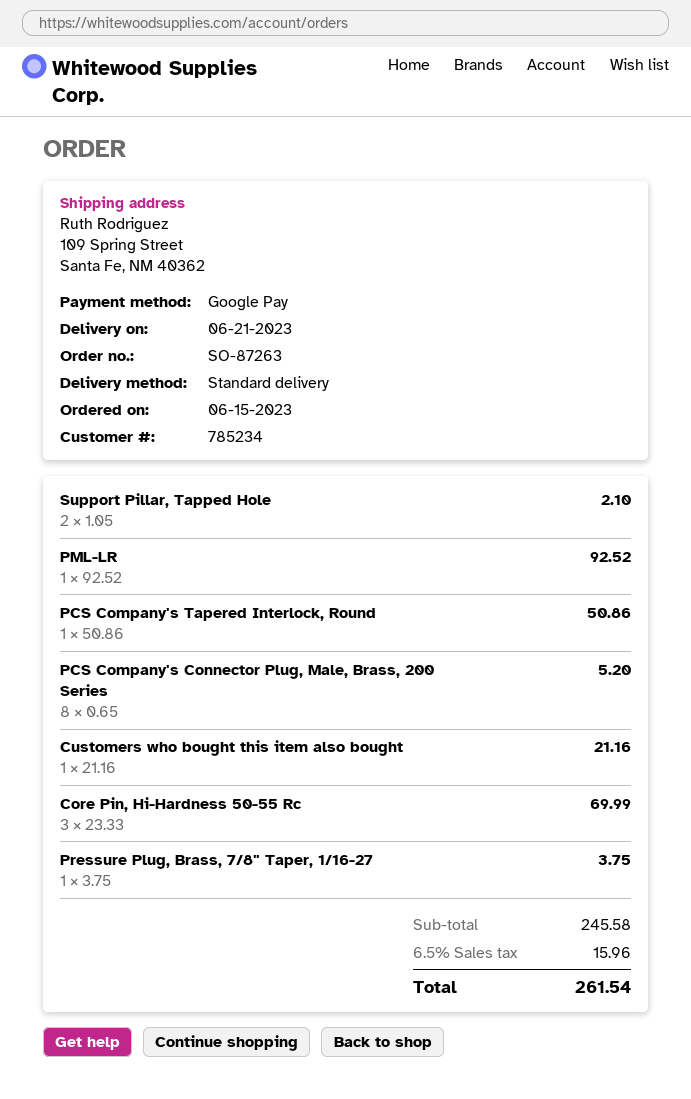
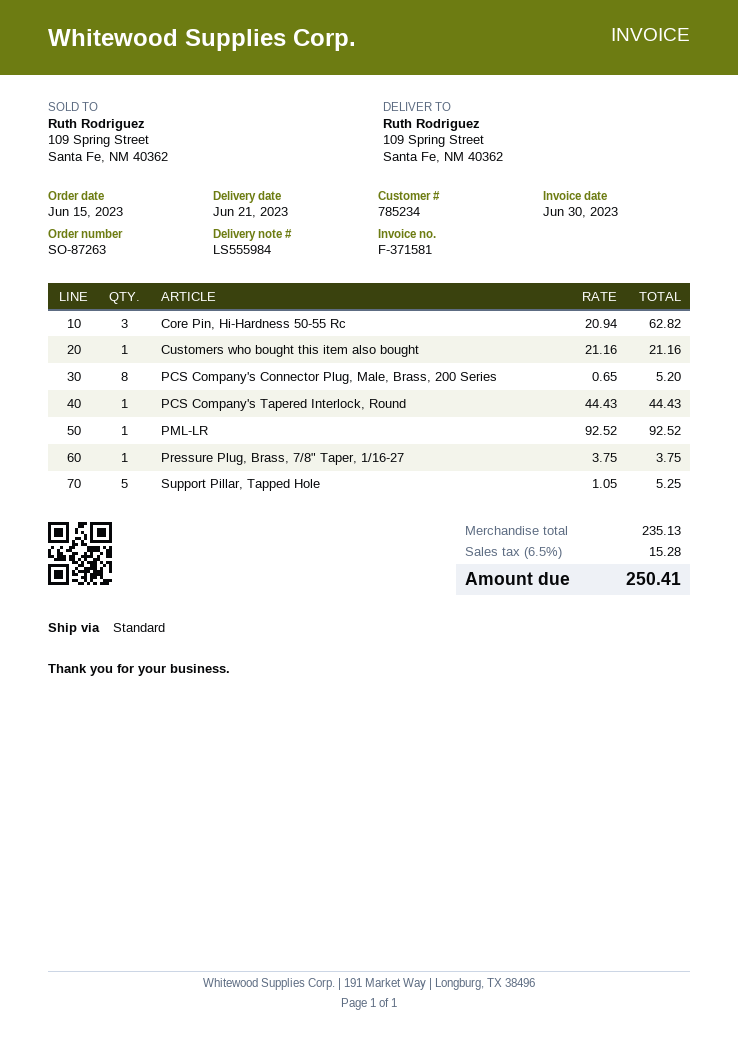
Support Pillar, Tapped Hole: 2 x 1.05 = 2.10 -> 5 x 1.05 = 5.25
PCS Company's Tapered Interlock, Round: 1 x 50.86 = 50.86 -> 1 x 44.43 = 44.43
Core Pin, Hi-Hardness 50-55 Rc: 3 x 23.33 = 69.99 -> 3 x 20.94 = 62.82
subtotal: 245.58 -> 235.13
tax: 6.5% = 15.96 -> 6.5% = 15.28
total: 261.54 -> 250.41

